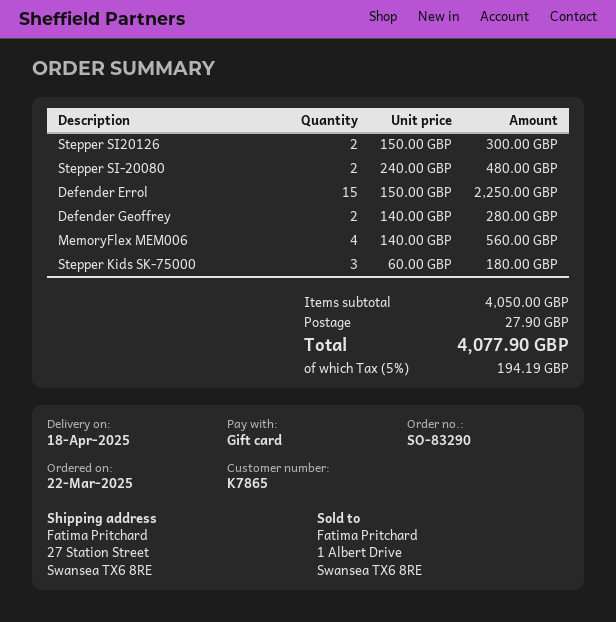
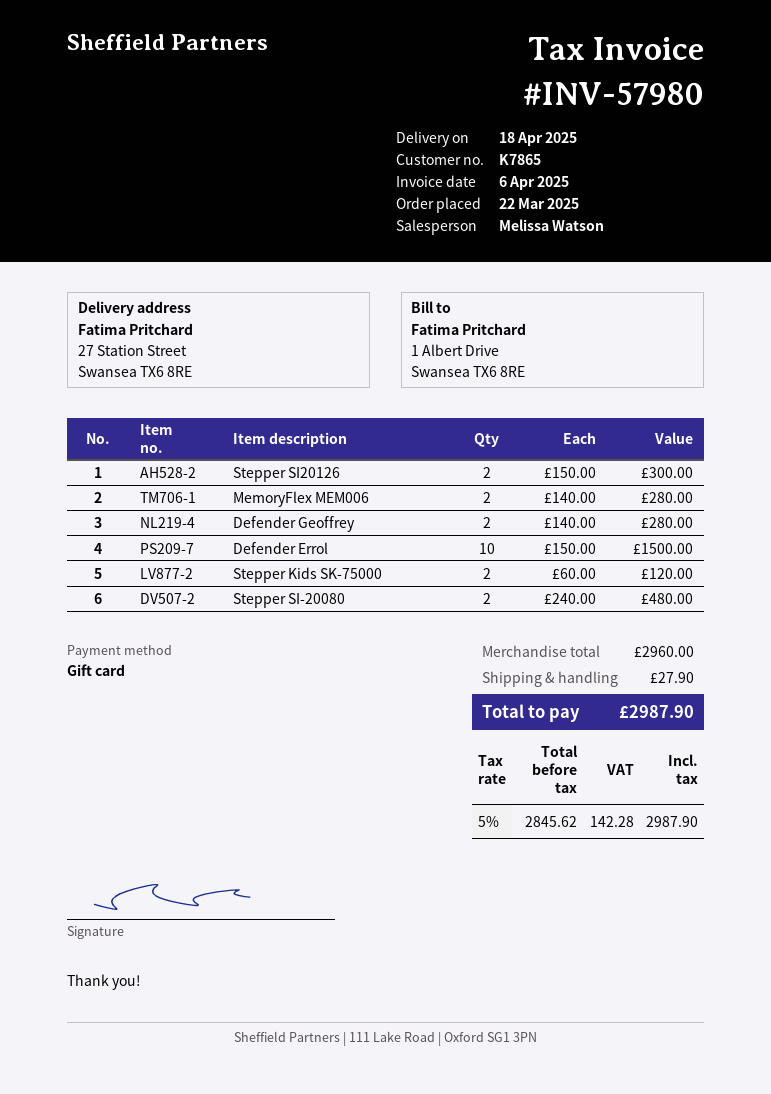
Defender Errol: 15 x 150.00 = 2250.00 -> 10 x 150.00 = 1500.00
MemoryFlex MEM006: 4 x 140.00 = 560.00 -> 2 x 140.00 = 280.00
Stepper Kids SK-75000: 3 x 60.00 = 180.00 -> 2 x 60.00 = 120.00
subtotal: 4050.00 -> 2960.00
tax: 5% = 194.19 -> 5% = 142.28
total: 4077.90 -> 2987.90

